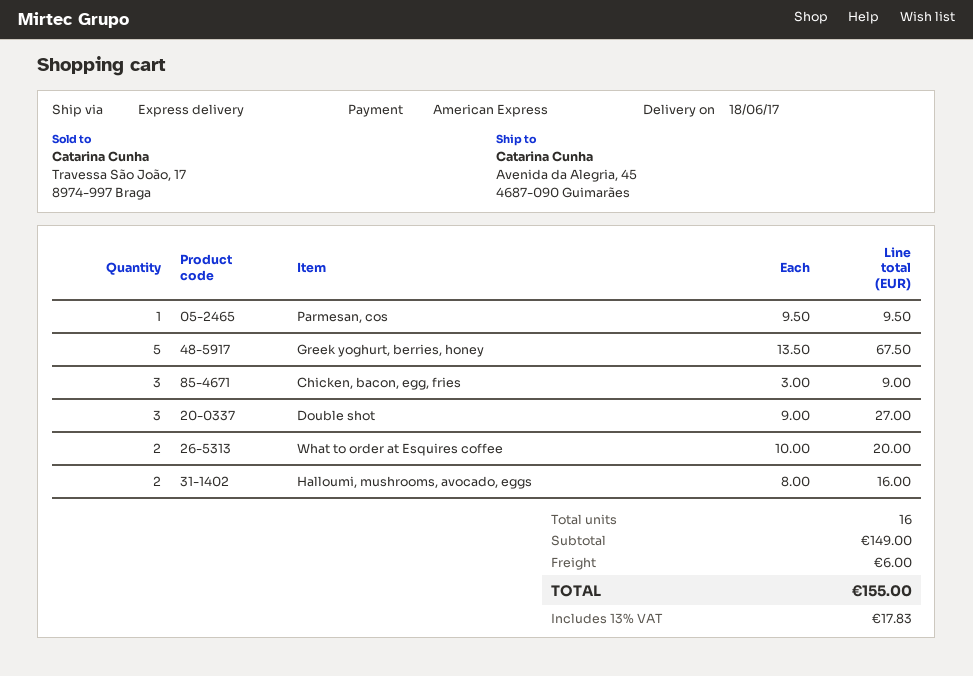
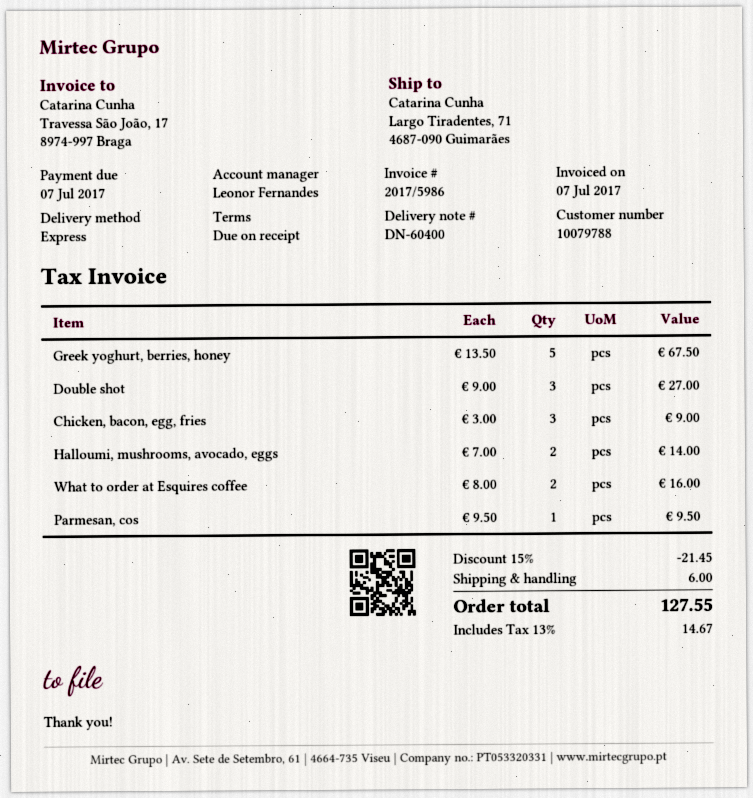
ship to: Avenida da Alegria, 45, 4687-090 Guimarães -> Largo Tiradentes, 71, 4687-090 Guimarães
What to order at Esquires coffee: 2 x 10.00 = 20.00 -> 2 x 8.00 = 16.00
Halloumi, mushrooms, avocado, eggs: 2 x 8.00 = 16.00 -> 2 x 7.00 = 14.00
discount: none -> 15% = 21.45
tax: 13% = 17.83 -> 13% = 14.67
total: 155.00 -> 127.55

